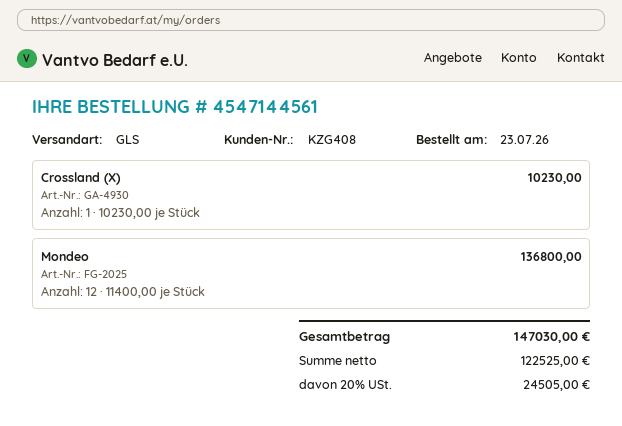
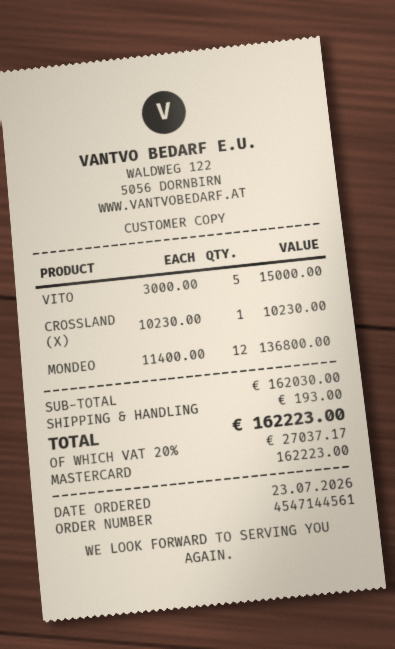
VITO: none -> 5 x 3000.00 = 15000.00
shipping: none -> 193.00
tax: 20% = 24505.00 -> 20% = 27037.17
total: 147030.00 -> 162223.00

